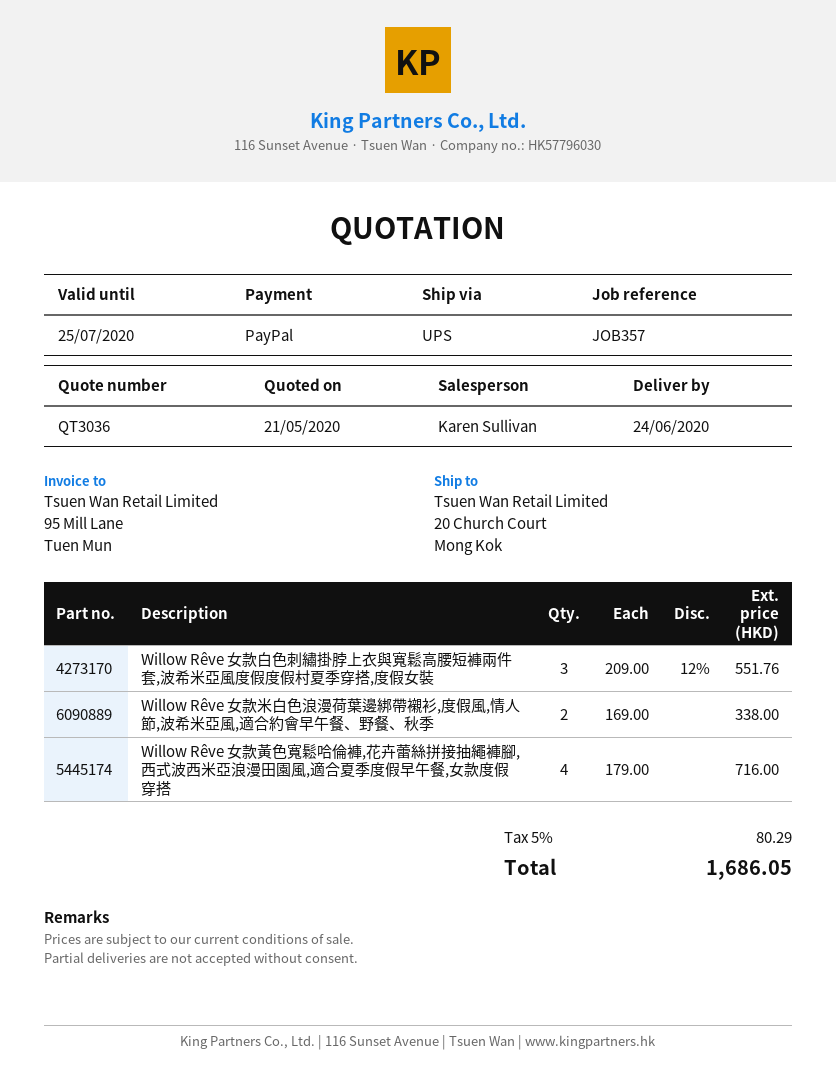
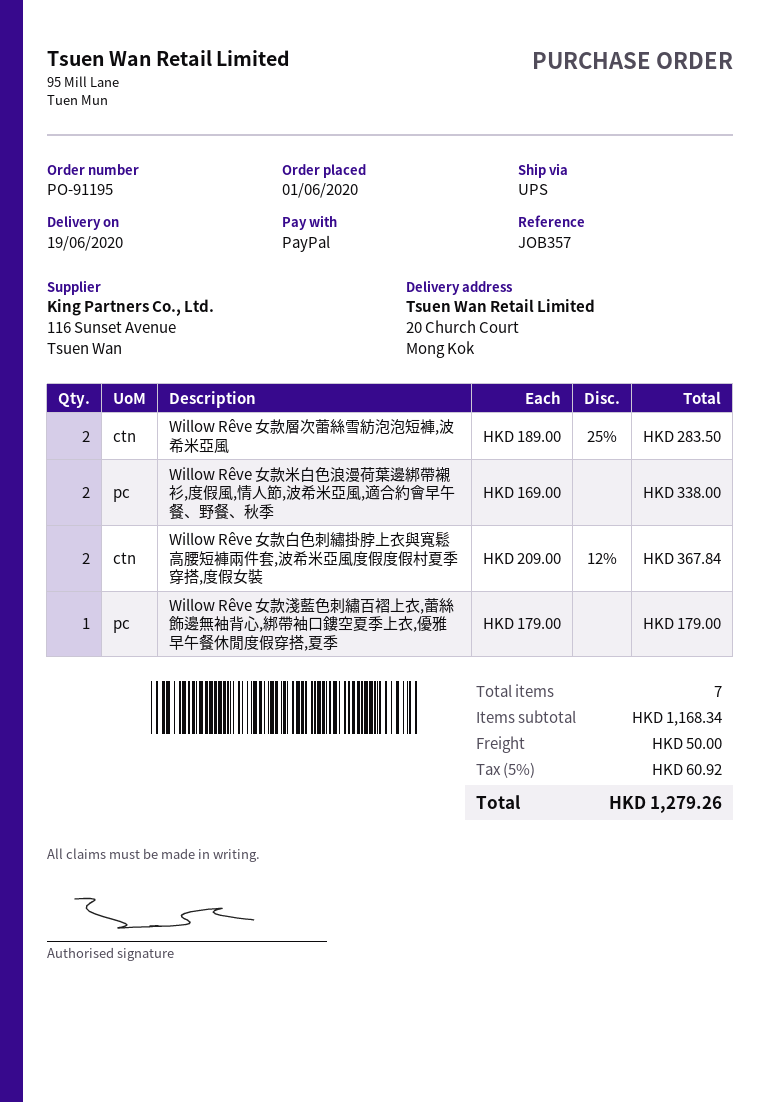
delivery date: 2020-06-24 -> 2020-06-19
Willow Rêve 女款白色刺繡掛脖上衣與寬鬆高腰短褲兩件套,波希米亞風度假度假村夏季穿搭,度假女裝: 3 x 209.00 - 12% = 551.76 -> 2 x 209.00 - 12% = 367.84
Willow Rêve 女款黃色寬鬆哈倫褲,花卉蕾絲拼接抽繩褲腳,西式波西米亞浪漫田園風,適合夏季度假早午餐,女款度假穿搭: 4 x 179.00 = 716.00 -> none
Willow Rêve 女款層次蕾絲雪紡泡泡短褲,波希米亞風: none -> 2 x 189.00 - 25% = 283.50
Willow Rêve 女款淺藍色刺繡百褶上衣,蕾絲飾邊無袖背心,綁帶袖口鏤空夏季上衣,優雅早午餐休閒度假穿搭,夏季: none -> 1 x 179.00 = 179.00
shipping: none -> 50.00
tax: 5% = 80.29 -> 5% = 60.92
total: 1686.05 -> 1279.26

